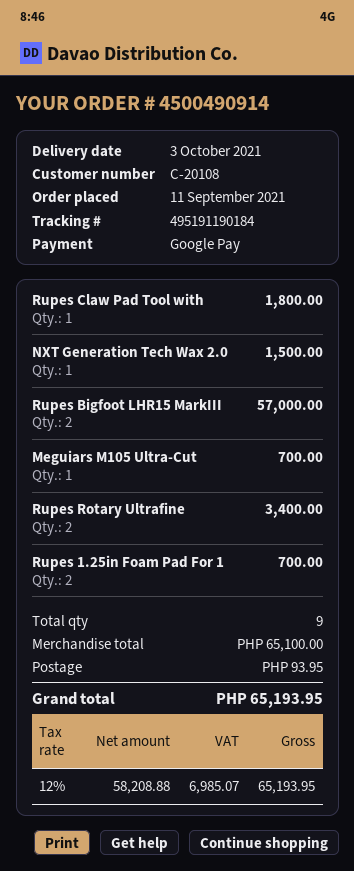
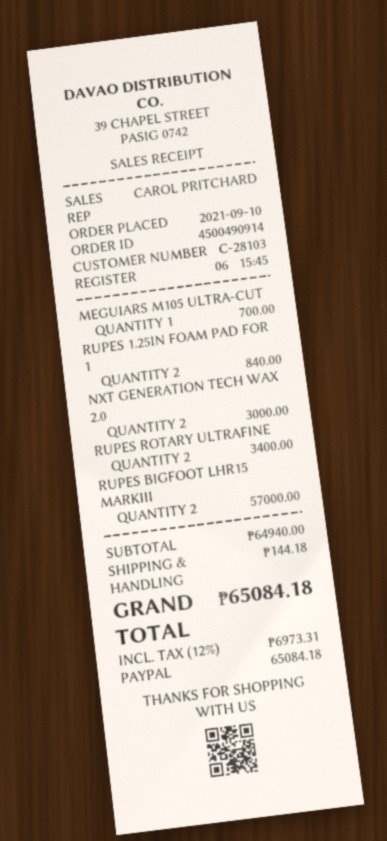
order date: 2021-09-11 -> 2021-09-10
customer number: C-20108 -> C-28103
payment method: Google Pay -> PayPal
Rupes Claw Pad Tool with: 1 for 1800.00 -> none
NXT Generation Tech Wax 2.0: 1 for 1500.00 -> 2 for 3000.00
Rupes 1.25in Foam Pad For 1: 2 for 700.00 -> 2 for 840.00
subtotal: 65100.00 -> 64940.00
shipping: 93.95 -> 144.18
tax: 12% = 6985.07 -> 12% = 6973.31
total: 65193.95 -> 65084.18

